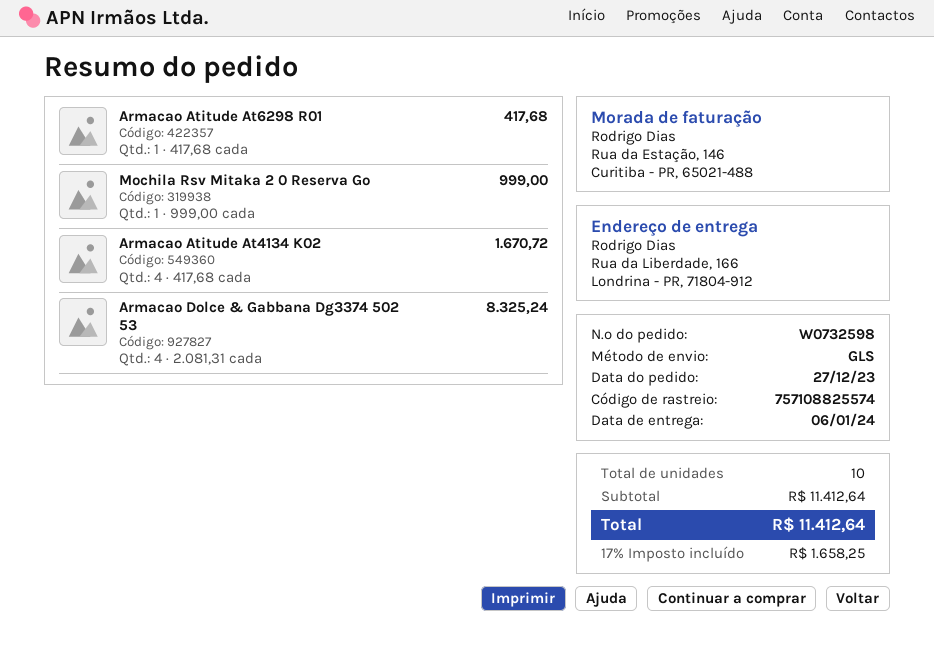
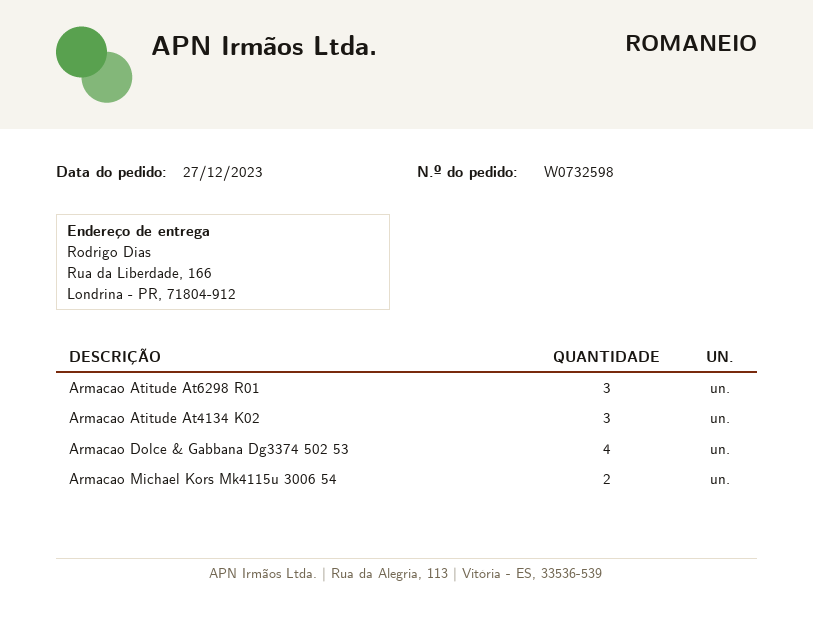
Armacao Atitude At6298 R01: 1 -> 3
Mochila Rsv Mitaka 2 0 Reserva Go: 1 -> none
Armacao Atitude At4134 K02: 4 -> 3
Armacao Michael Kors Mk4115u 3006 54: none -> 2

